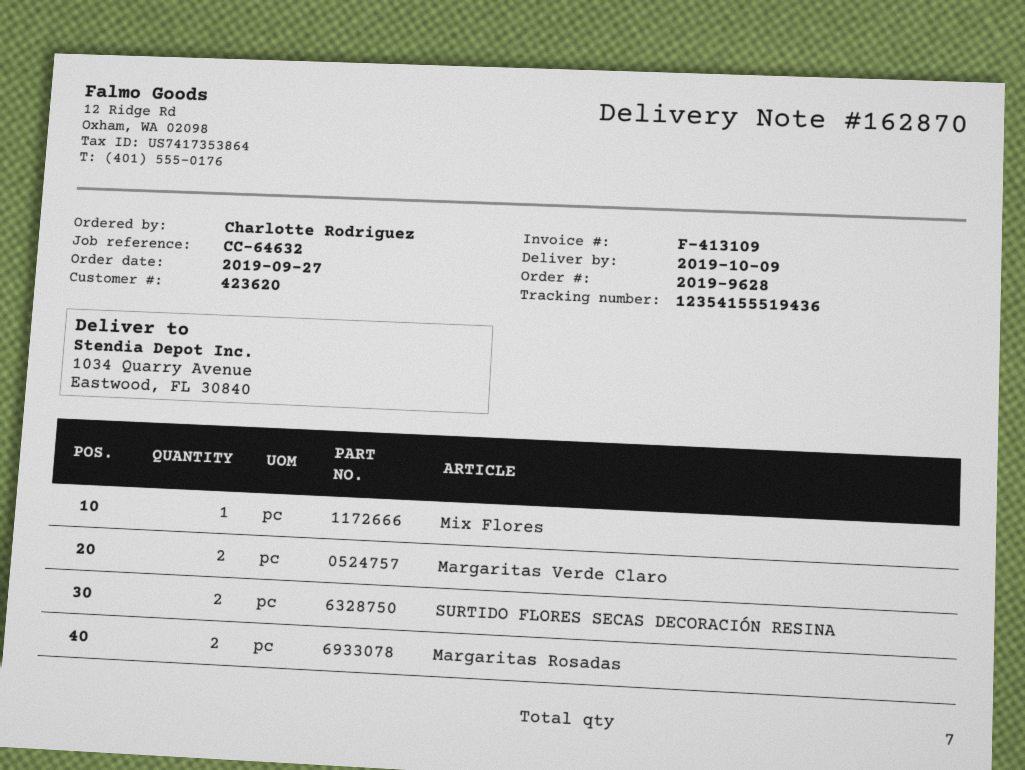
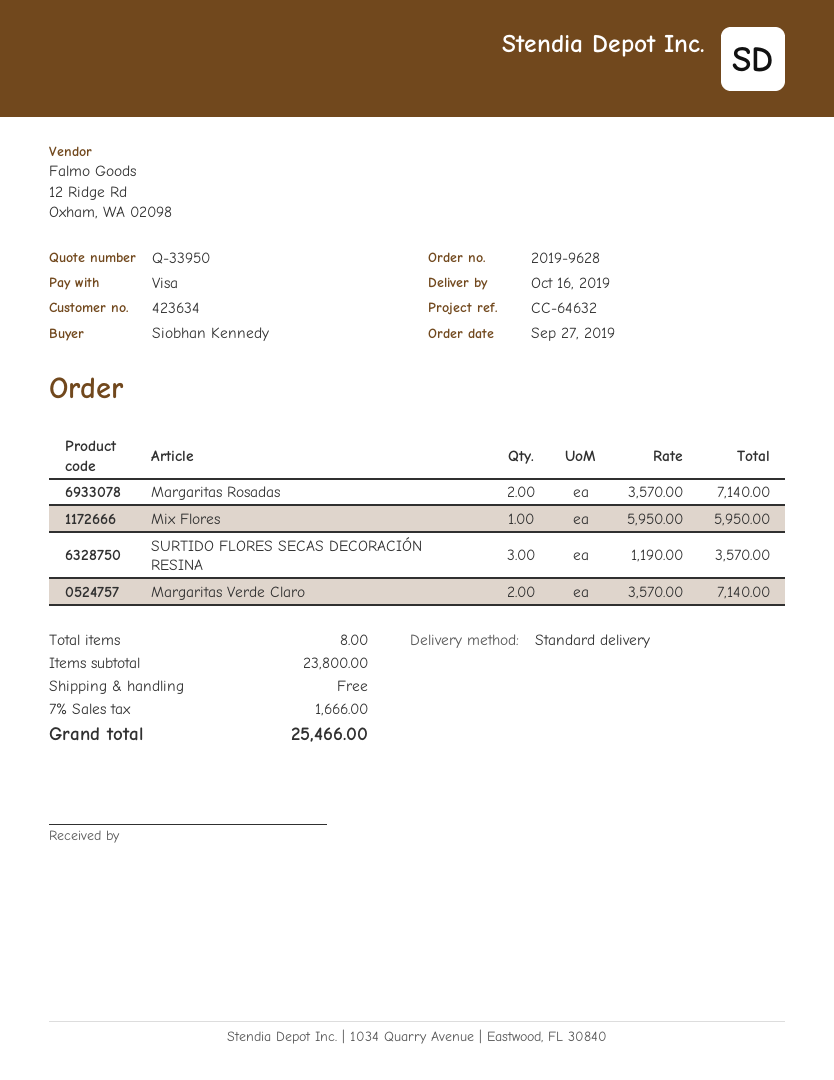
delivery date: 2019-10-09 -> 2019-10-16
customer number: 423620 -> 423634
ordered by: Charlotte Rodriguez -> Siobhan Kennedy
SURTIDO FLORES SECAS DECORACIÓN RESINA: 2 -> 3
total quantity: 7 -> 8

